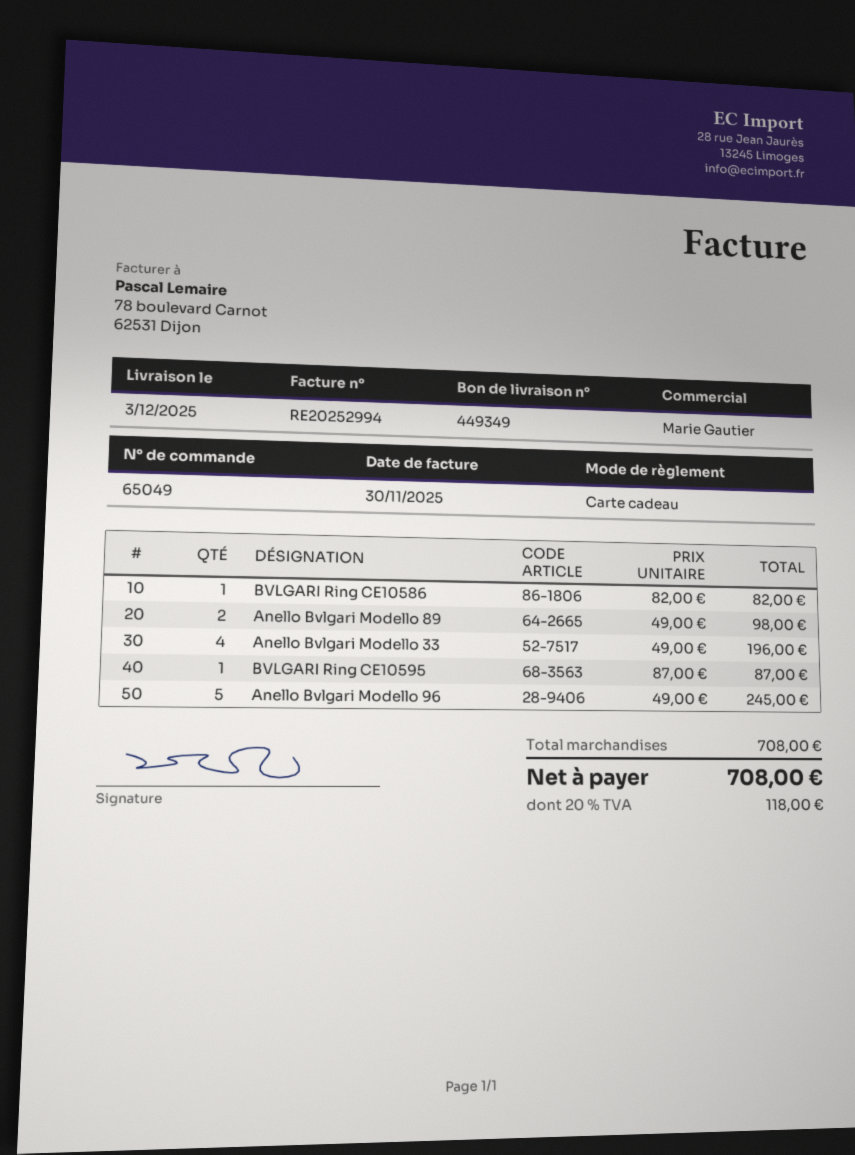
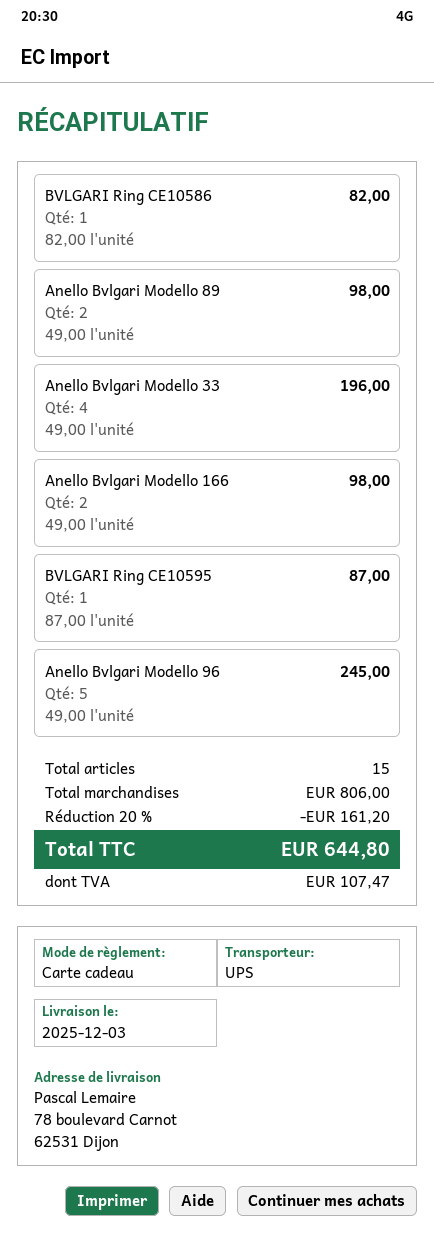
Anello Bvlgari Modello 166: none -> 2 x 49.00 = 98.00
subtotal: 708.00 -> 806.00
discount: none -> 20% = 161.20
tax: 118.00 -> 107.47
total: 708.00 -> 644.80

